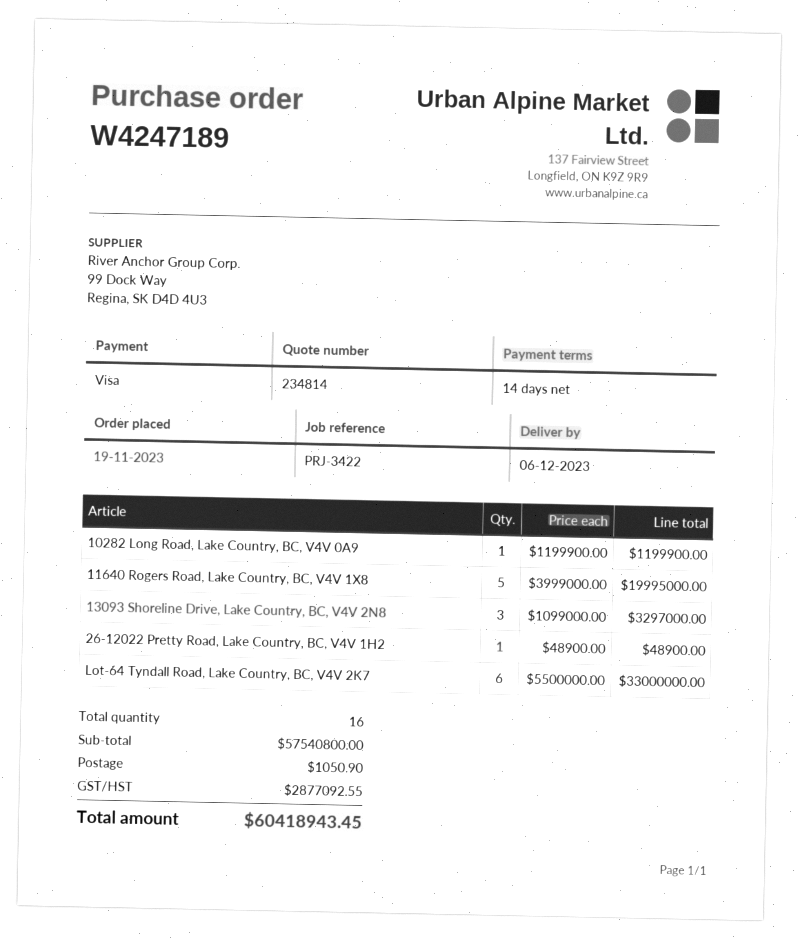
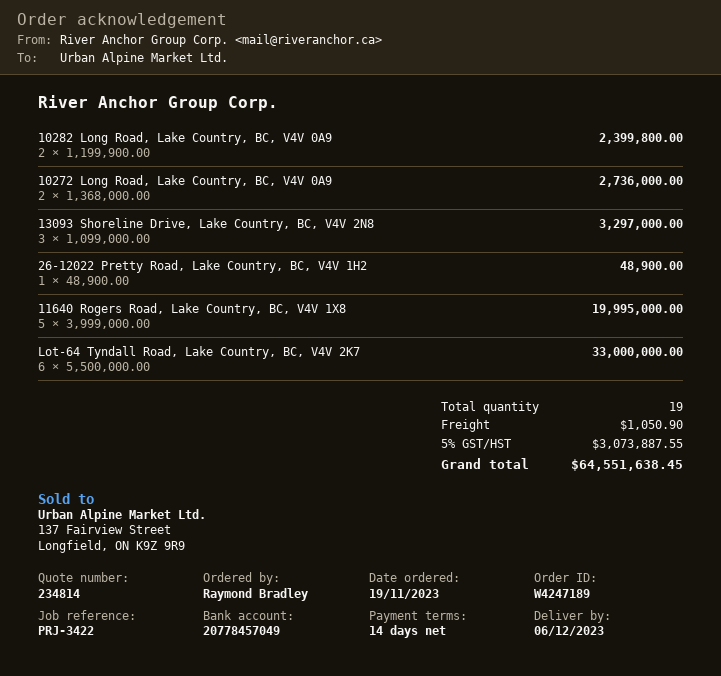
10282 Long Road, Lake Country, BC, V4V 0A9: 1 x 1199900.00 = 1199900.00 -> 2 x 1199900.00 = 2399800.00
10272 Long Road, Lake Country, BC, V4V 0A9: none -> 2 x 1368000.00 = 2736000.00
total quantity: 16 -> 19
tax: 2877092.55 -> 3073887.55
total: 60418943.45 -> 64551638.45

